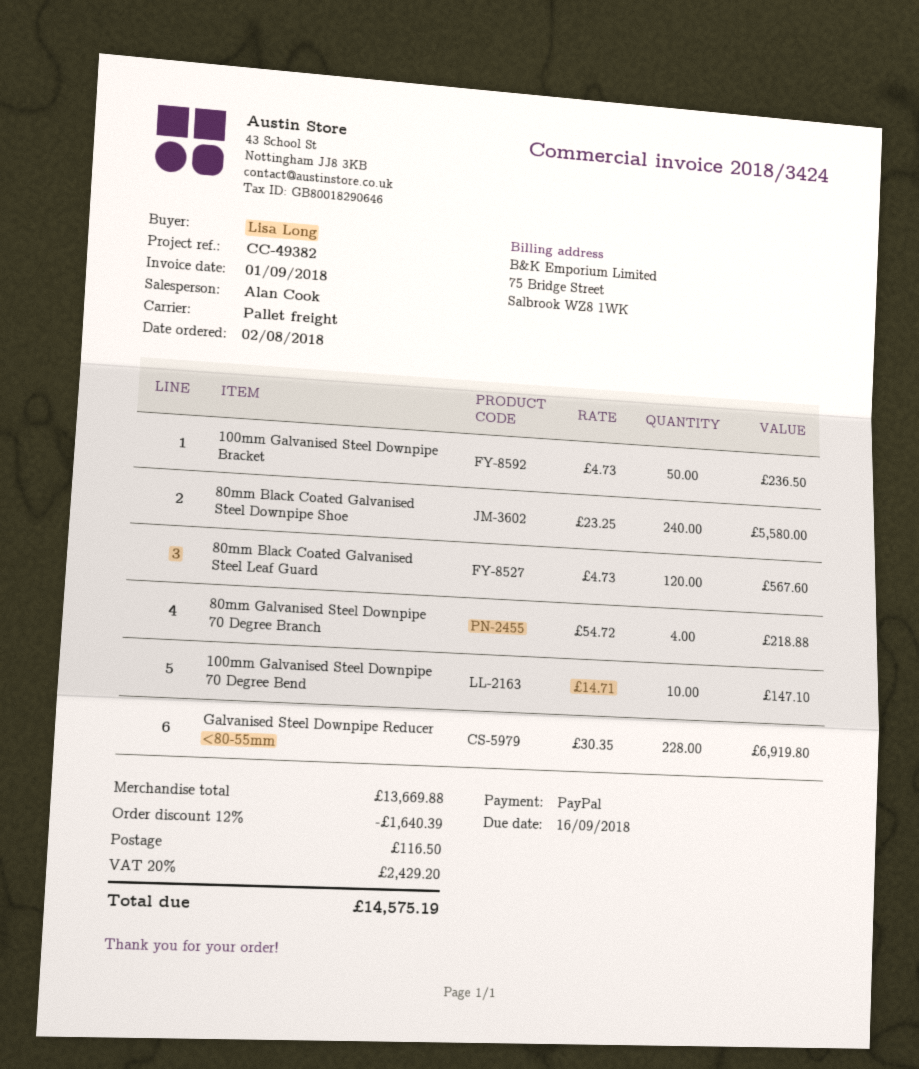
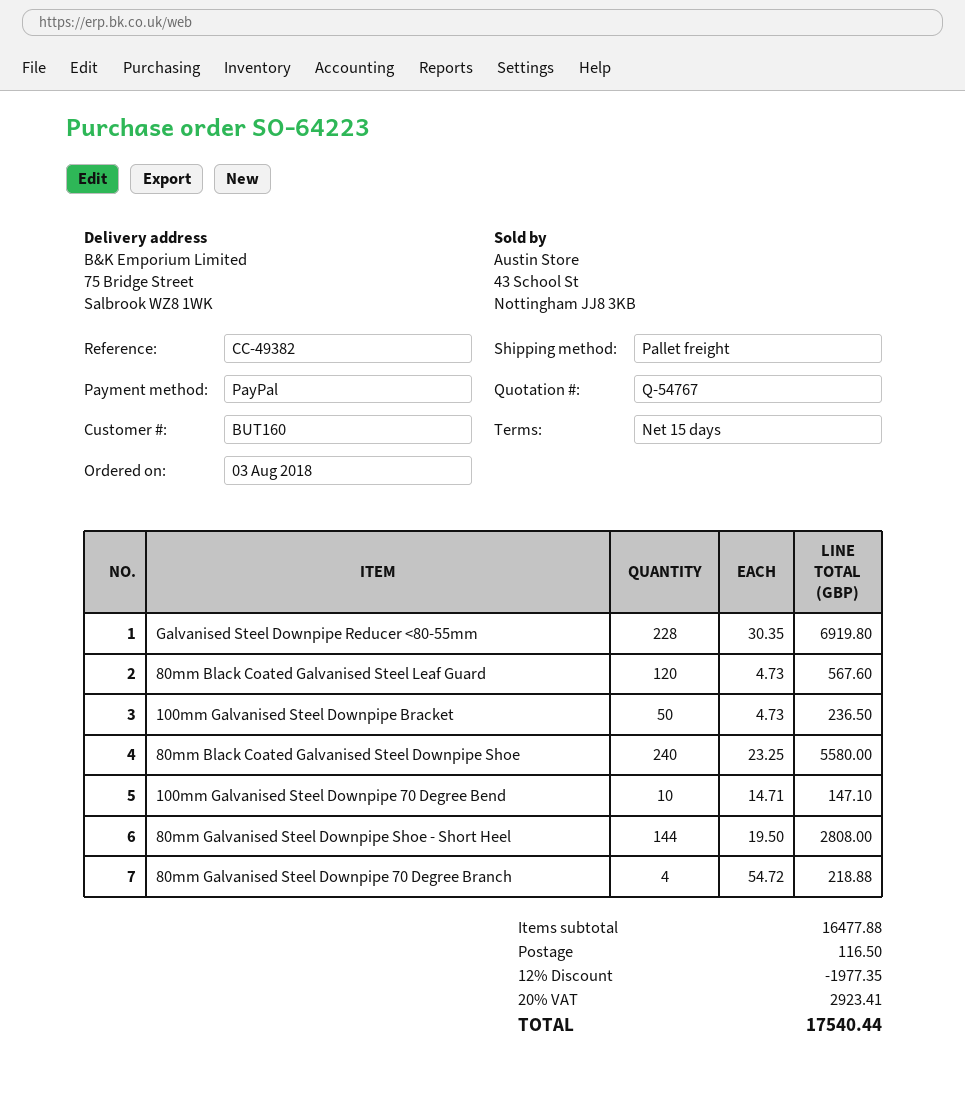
order date: 2018-08-02 -> 2018-08-03
80mm Galvanised Steel Downpipe Shoe - Short Heel: none -> 144 x 19.50 = 2808.00
subtotal: 13669.88 -> 16477.88
discount: 12% = 1640.39 -> 12% = 1977.35
tax: 20% = 2429.20 -> 20% = 2923.41
total: 14575.19 -> 17540.44

